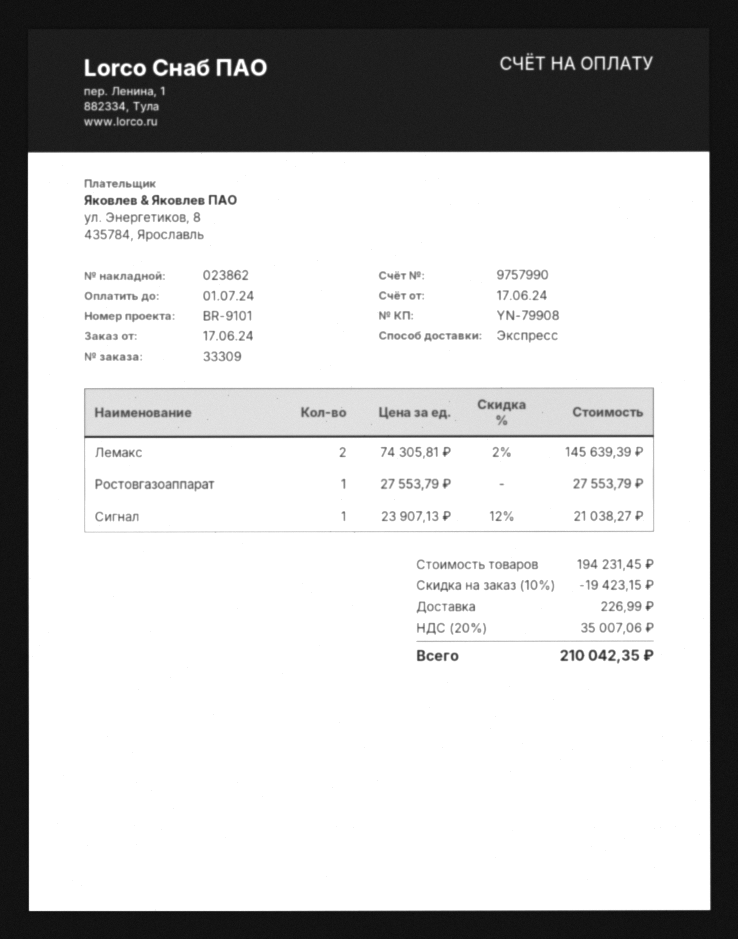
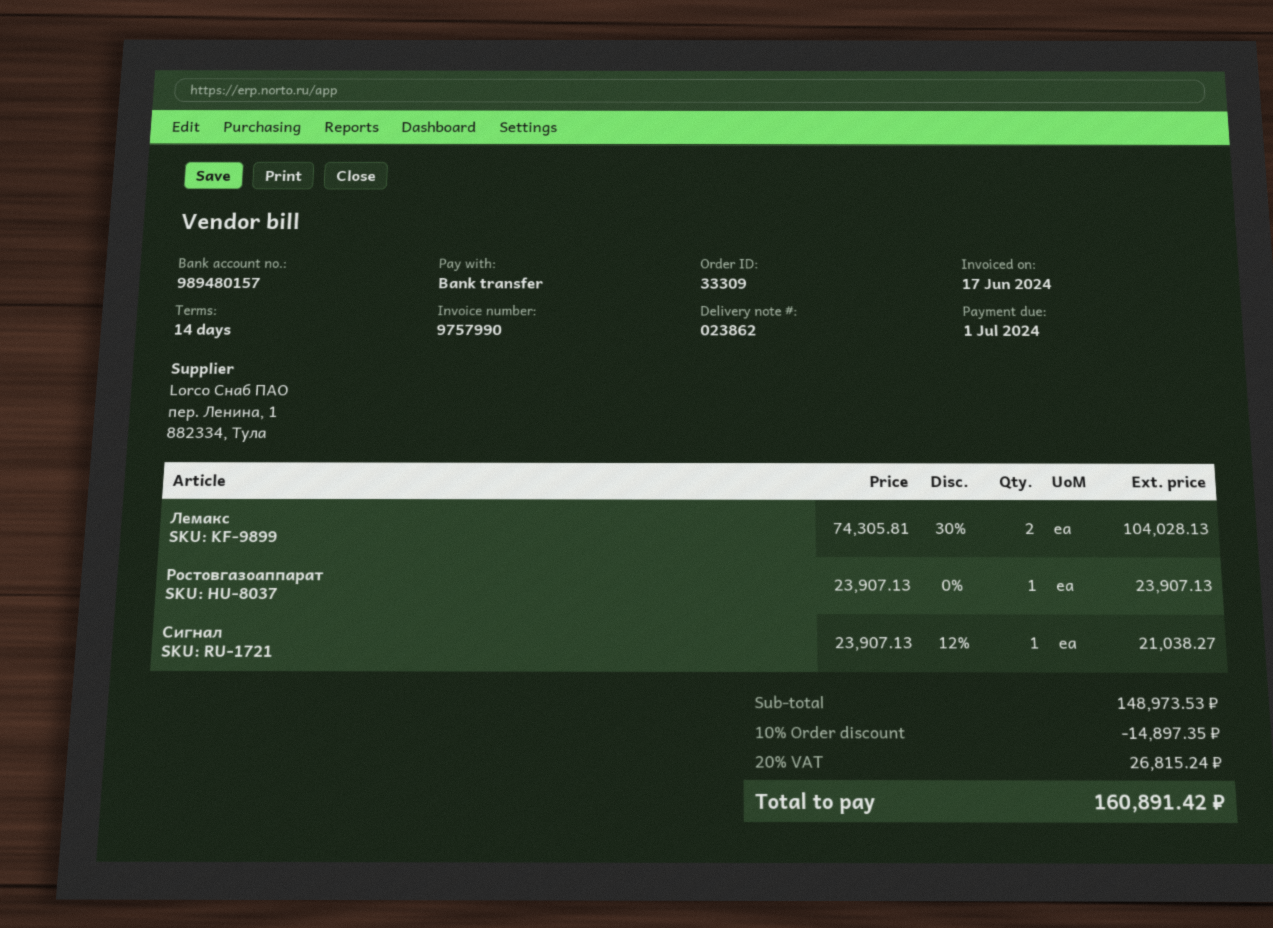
Лемакс: 2 x 74305.81 - 2% = 145639.39 -> 2 x 74305.81 - 30% = 104028.13
Ростовгазоаппарат: 1 x 27553.79 = 27553.79 -> 1 x 23907.13 = 23907.13
subtotal: 194231.45 -> 148973.53
discount: 10% = 19423.15 -> 10% = 14897.35
shipping: 226.99 -> none
tax: 20% = 35007.06 -> 20% = 26815.24
total: 210042.35 -> 160891.42

